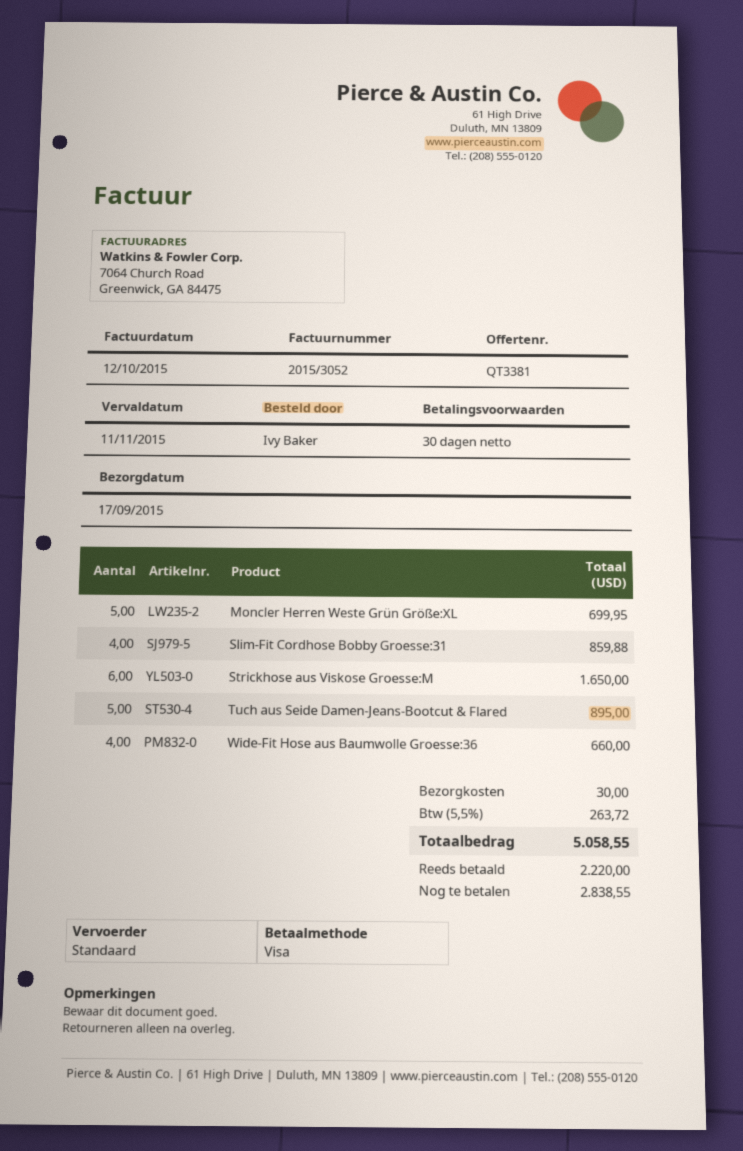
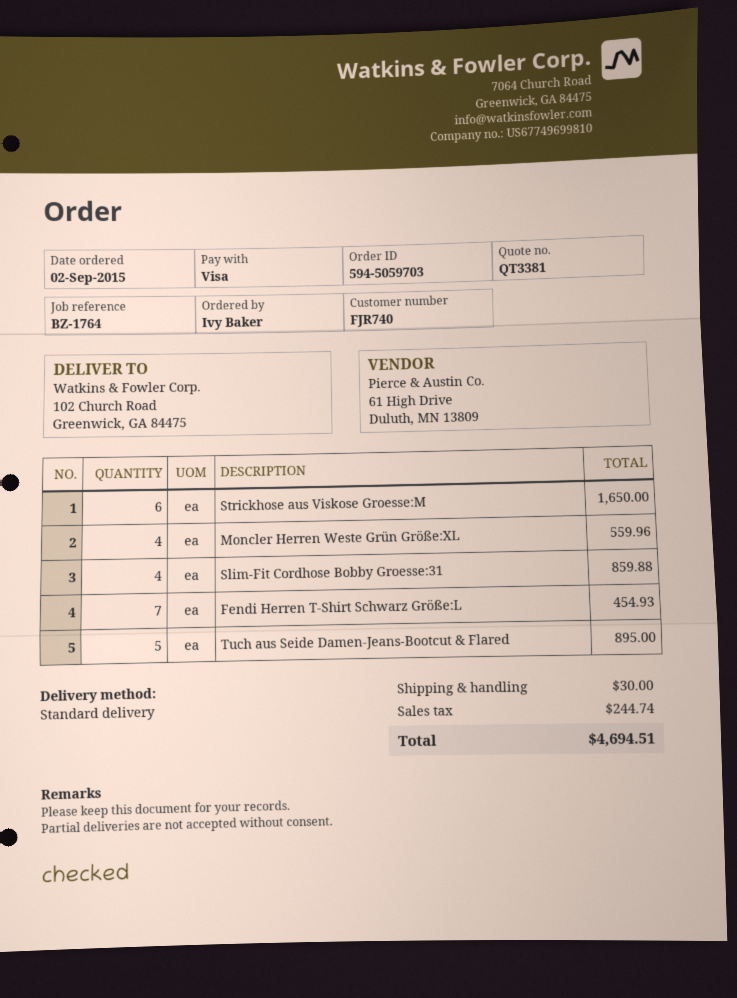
Moncler Herren Weste Grün Größe:XL: 5 for 699.95 -> 4 for 559.96
Wide-Fit Hose aus Baumwolle Groesse:36: 4 for 660.00 -> none
Fendi Herren T-Shirt Schwarz Größe:L: none -> 7 for 454.93
tax: 263.72 -> 244.74
total: 5058.55 -> 4694.51

